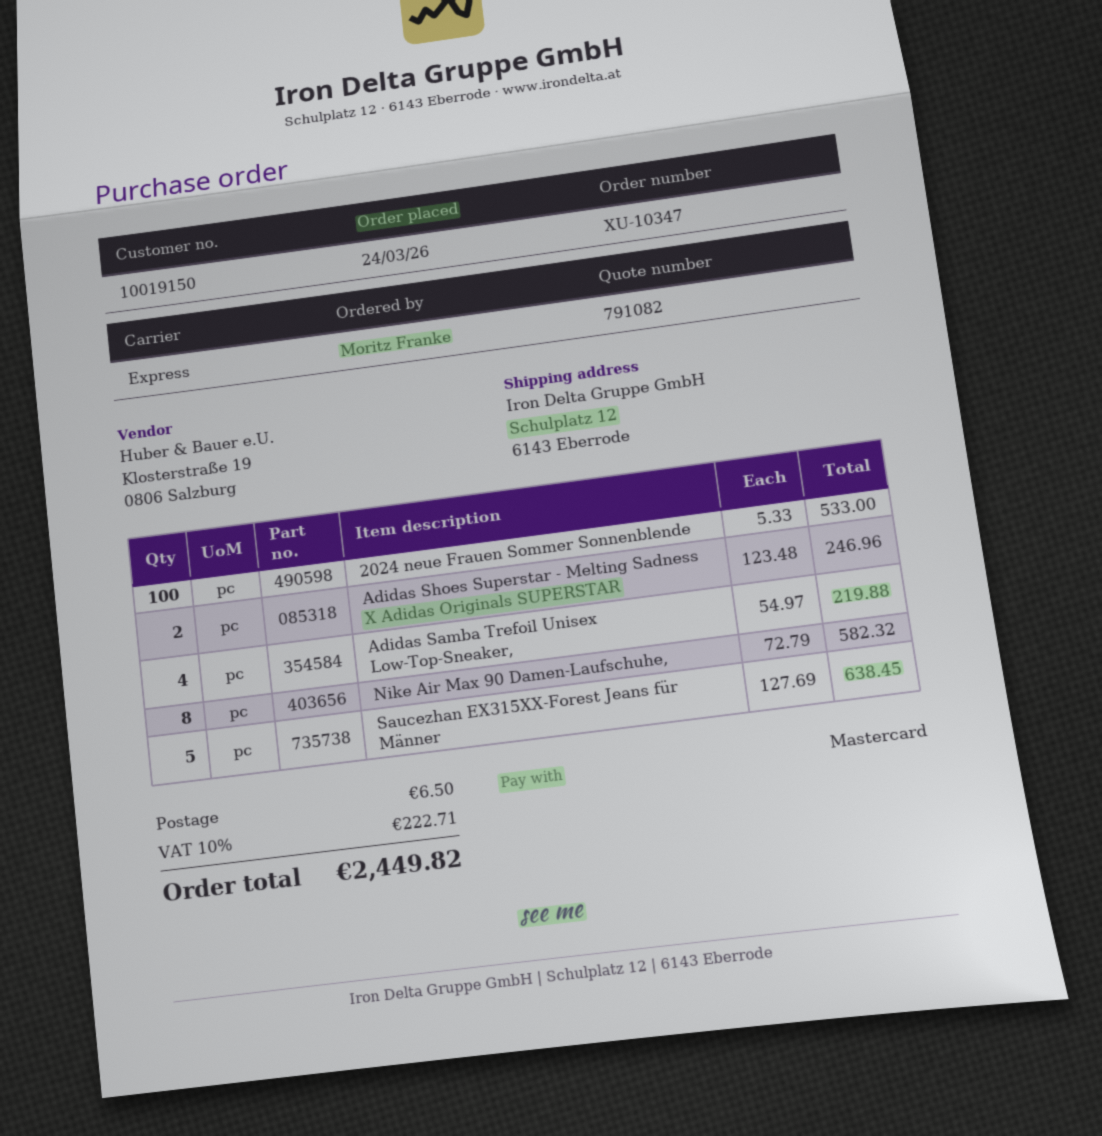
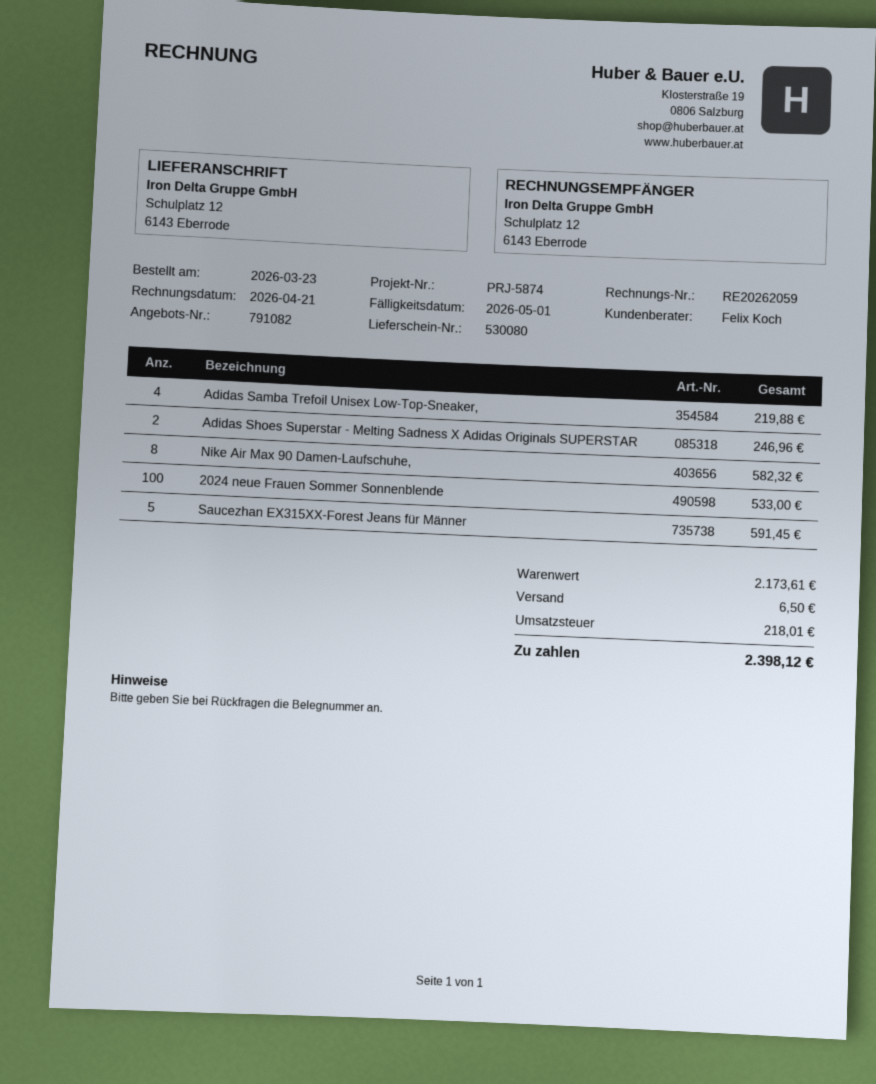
order date: 2026-03-24 -> 2026-03-23
Saucezhan EX315XX-Forest Jeans für Männer: 5 for 638.45 -> 5 for 591.45
tax: 222.71 -> 218.01
total: 2449.82 -> 2398.12

